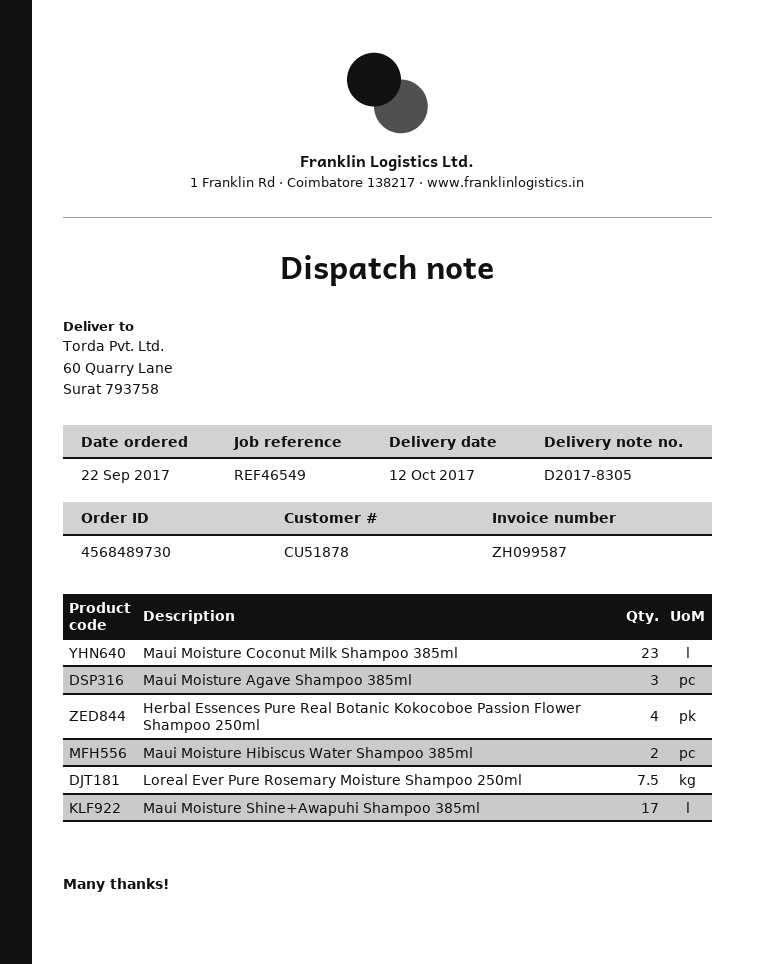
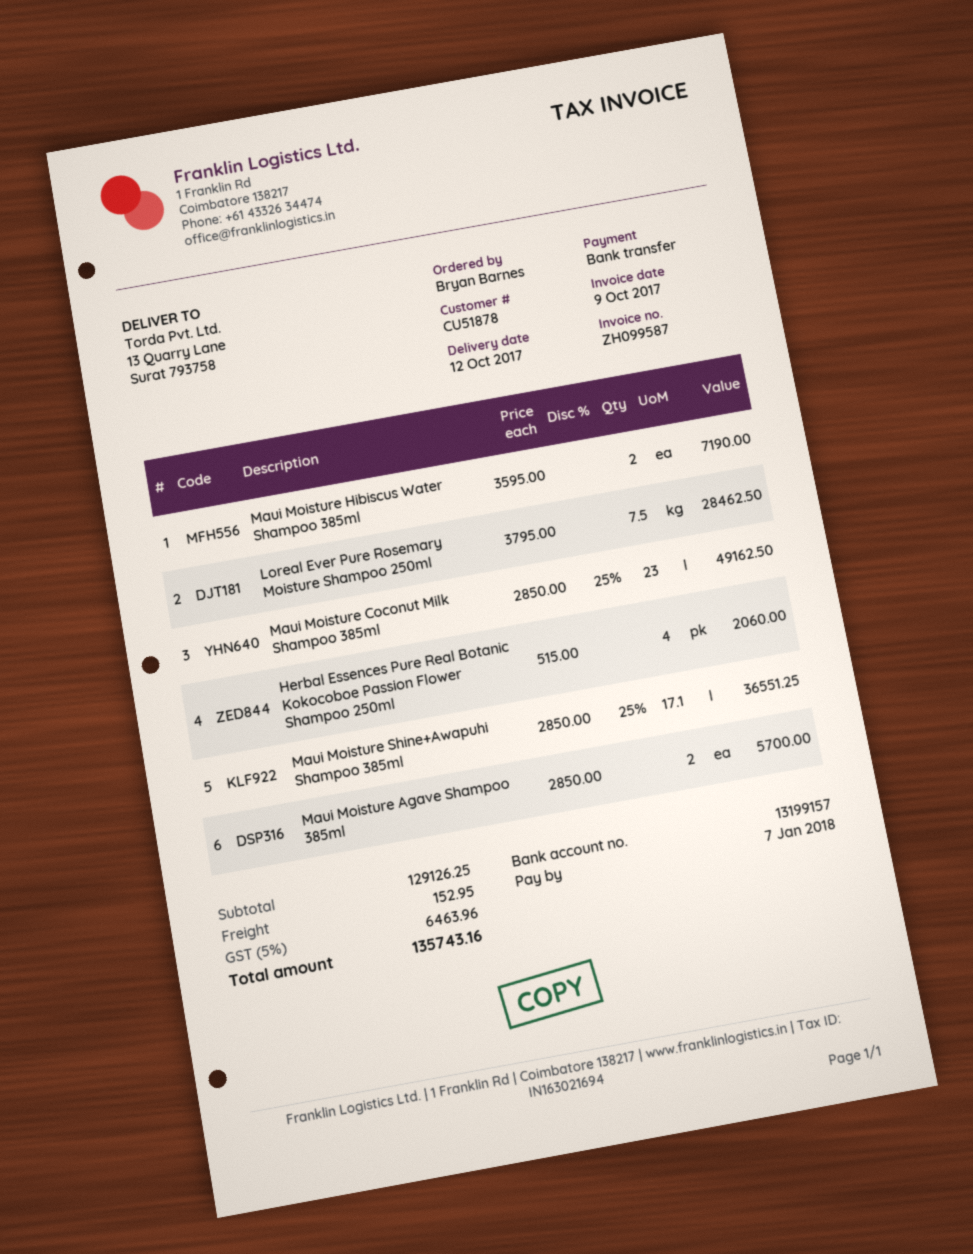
ship to: 60 Quarry Lane, Surat 793758 -> 13 Quarry Lane, Surat 793758
Maui Moisture Agave Shampoo 385ml: 3 -> 2
Maui Moisture Shine+Awapuhi Shampoo 385ml: 17 -> 17.1

